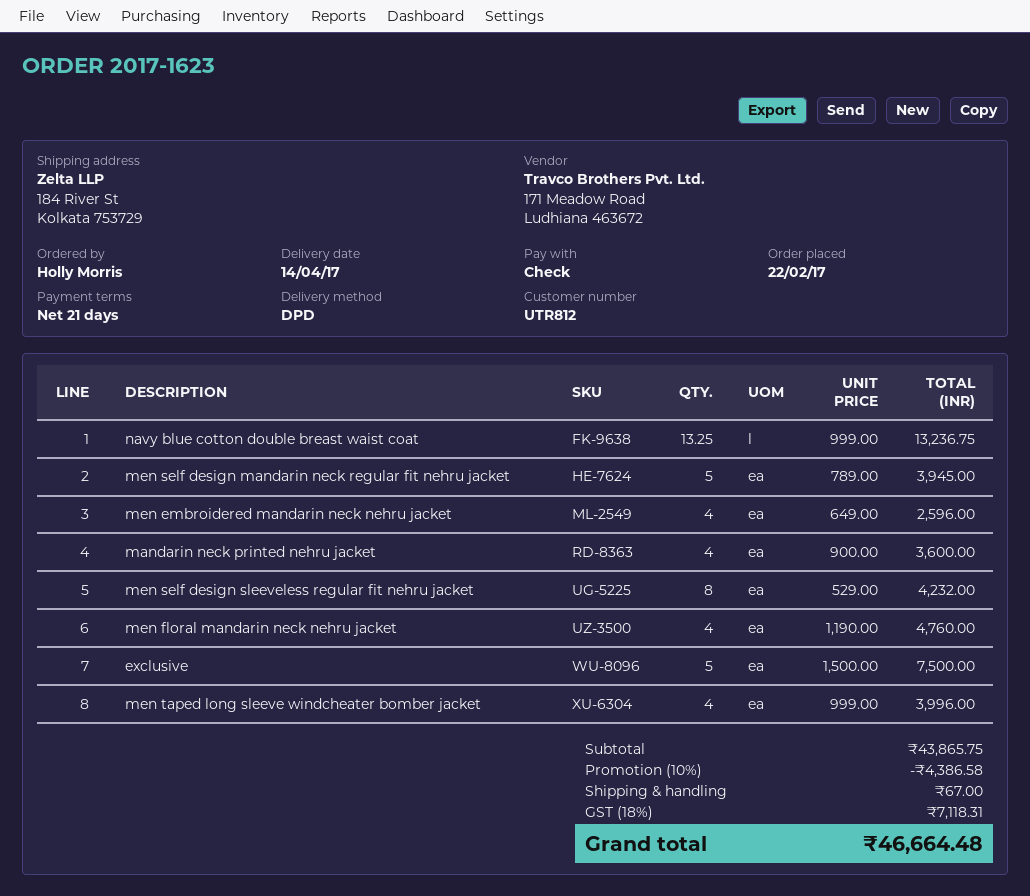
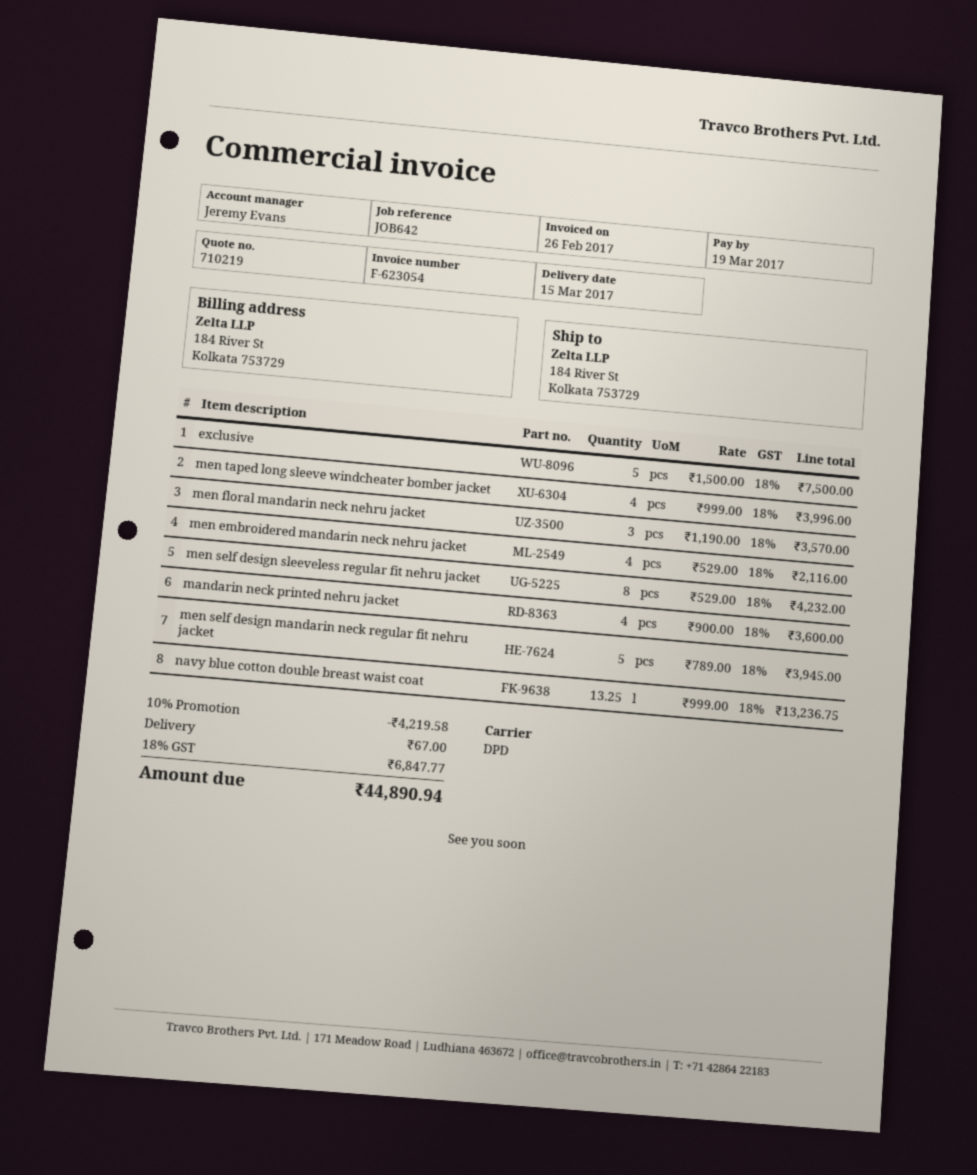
delivery date: 2017-04-14 -> 2017-03-15
men embroidered mandarin neck nehru jacket: 4 x 649.00 = 2596.00 -> 4 x 529.00 = 2116.00
men floral mandarin neck nehru jacket: 4 x 1190.00 = 4760.00 -> 3 x 1190.00 = 3570.00
discount: 10% = 4386.58 -> 10% = 4219.58
tax: 18% = 7118.31 -> 18% = 6847.77
total: 46664.48 -> 44890.94

